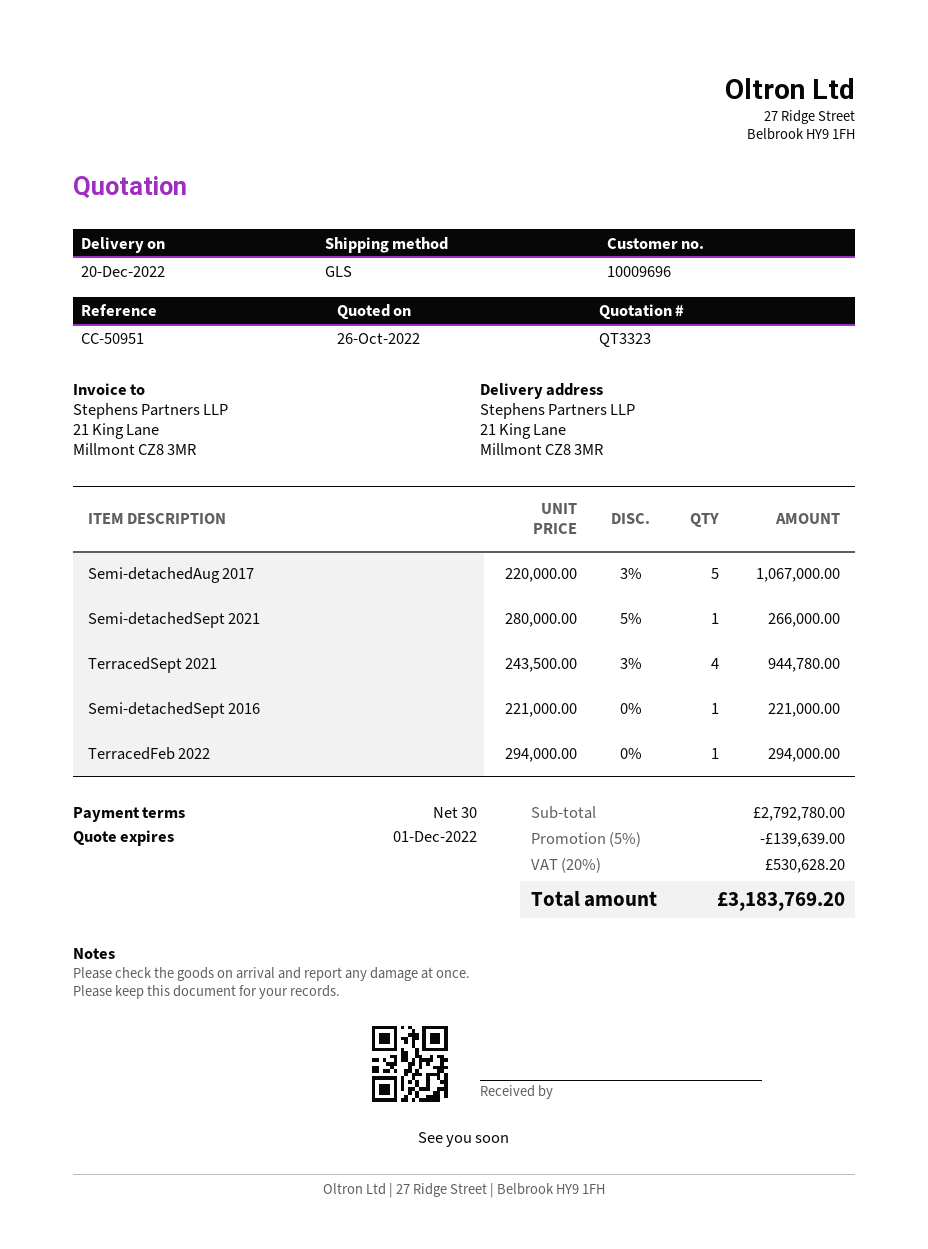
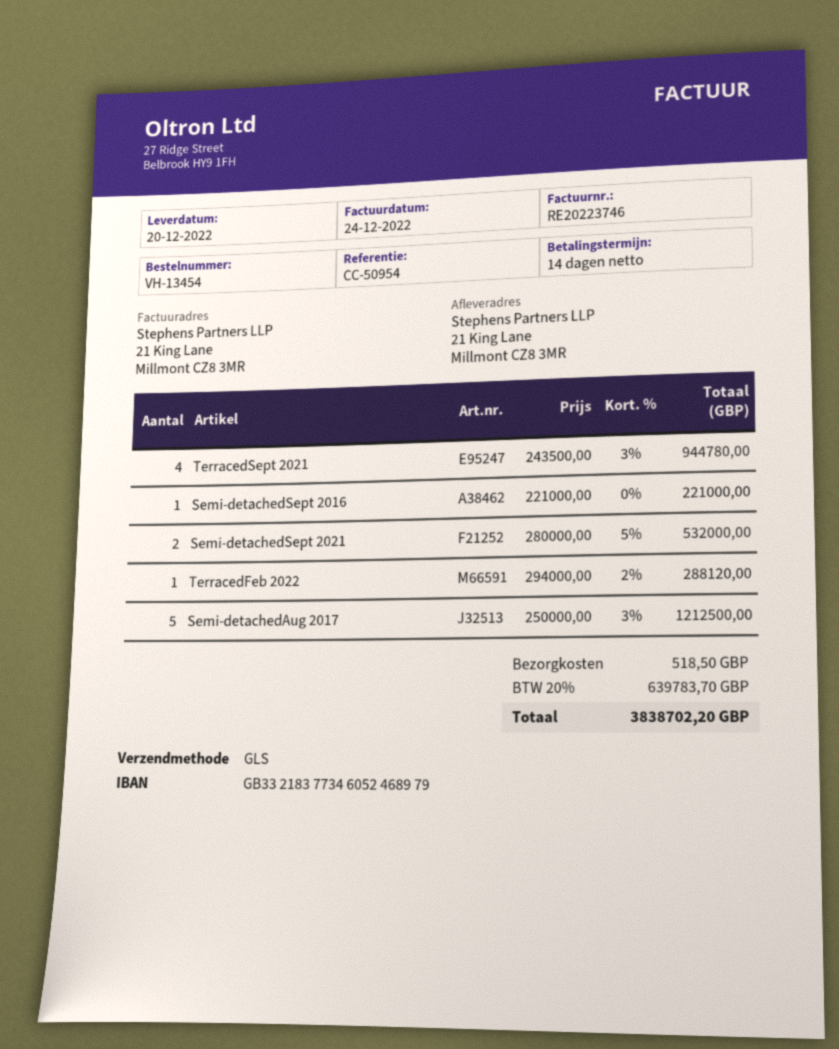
payment terms: 30 days -> 14 days
reference: CC-50951 -> CC-50954
Semi-detachedAug 2017: 5 x 220000.00 - 3% = 1067000.00 -> 5 x 250000.00 - 3% = 1212500.00
Semi-detachedSept 2021: 1 x 280000.00 - 5% = 266000.00 -> 2 x 280000.00 - 5% = 532000.00
TerracedFeb 2022: 1 x 294000.00 = 294000.00 -> 1 x 294000.00 - 2% = 288120.00
discount: 5% = 139639.00 -> none
shipping: none -> 518.50
tax: 20% = 530628.20 -> 20% = 639783.70
total: 3183769.20 -> 3838702.20

